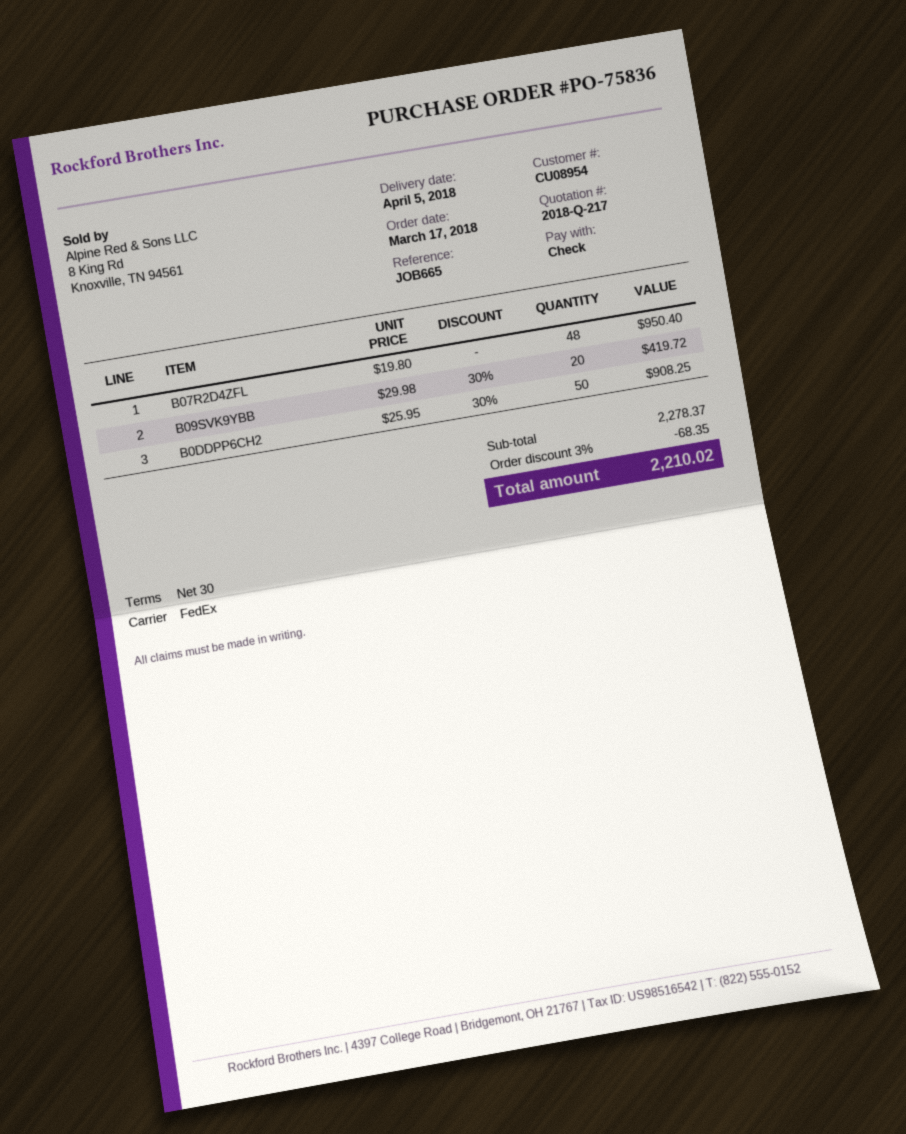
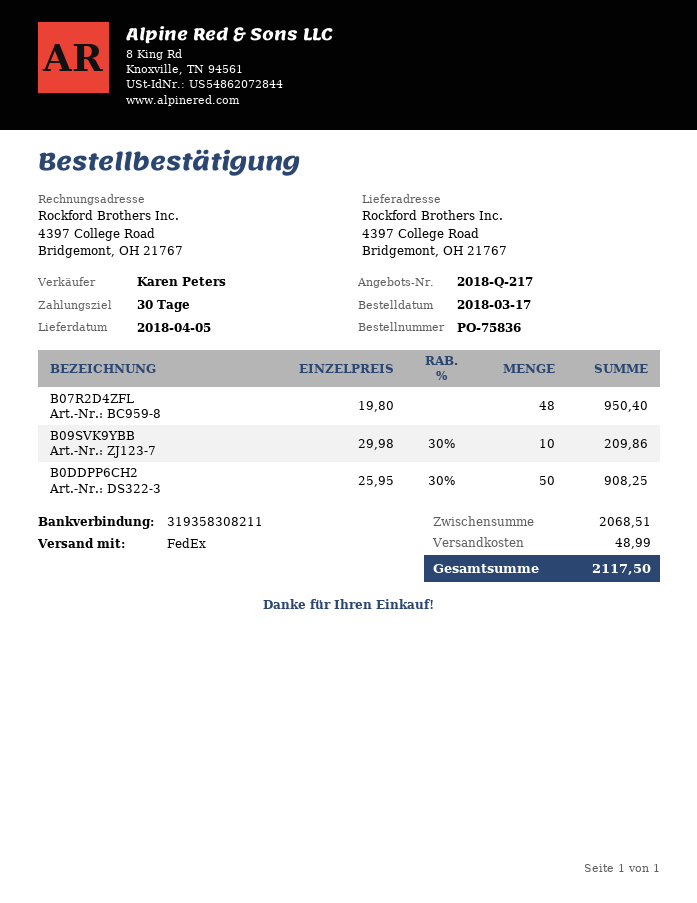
B09SVK9YBB: 20 x 29.98 - 30% = 419.72 -> 10 x 29.98 - 30% = 209.86
subtotal: 2278.37 -> 2068.51
discount: 3% = 68.35 -> none
shipping: none -> 48.99
total: 2210.02 -> 2117.50

